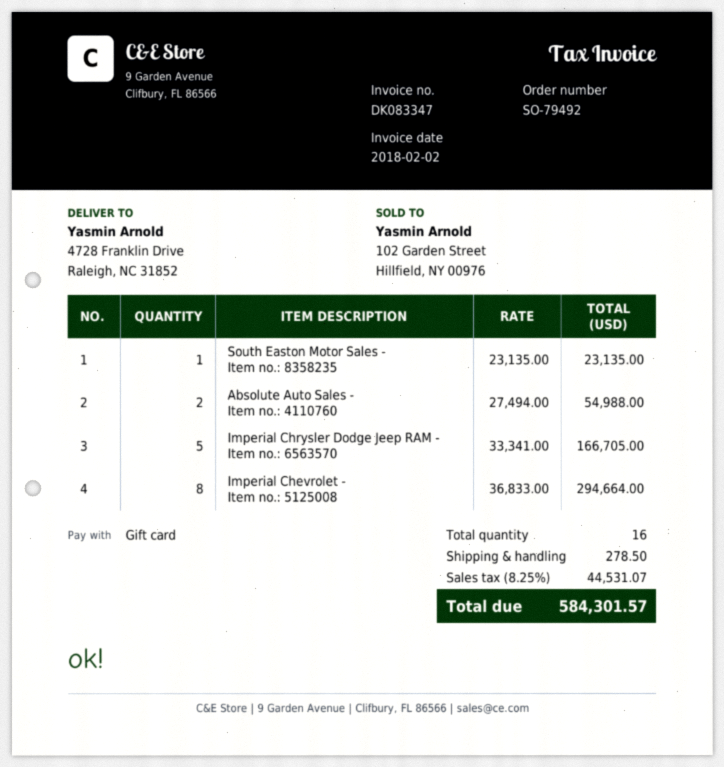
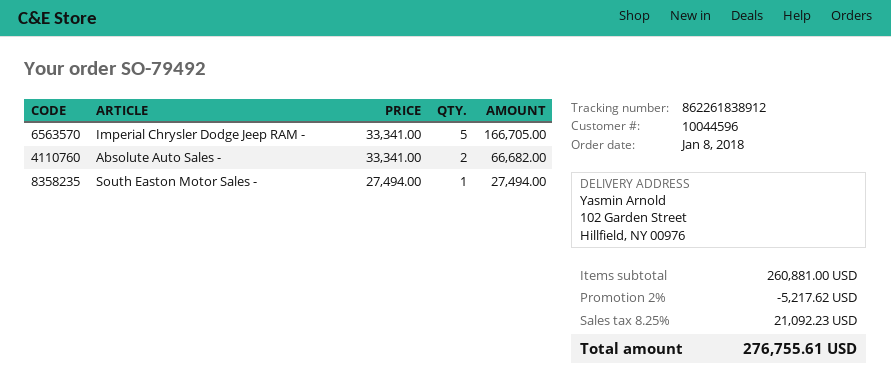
ship to: 4728 Franklin Drive, Raleigh, NC 31852 -> 102 Garden Street, Hillfield, NY 00976
South Easton Motor Sales -: 1 x 23135.00 = 23135.00 -> 1 x 27494.00 = 27494.00
Absolute Auto Sales -: 2 x 27494.00 = 54988.00 -> 2 x 33341.00 = 66682.00
Imperial Chevrolet -: 8 x 36833.00 = 294664.00 -> none
discount: none -> 2% = 5217.62
shipping: 278.50 -> none
tax: 8.25% = 44531.07 -> 8.25% = 21092.23
total: 584301.57 -> 276755.61

